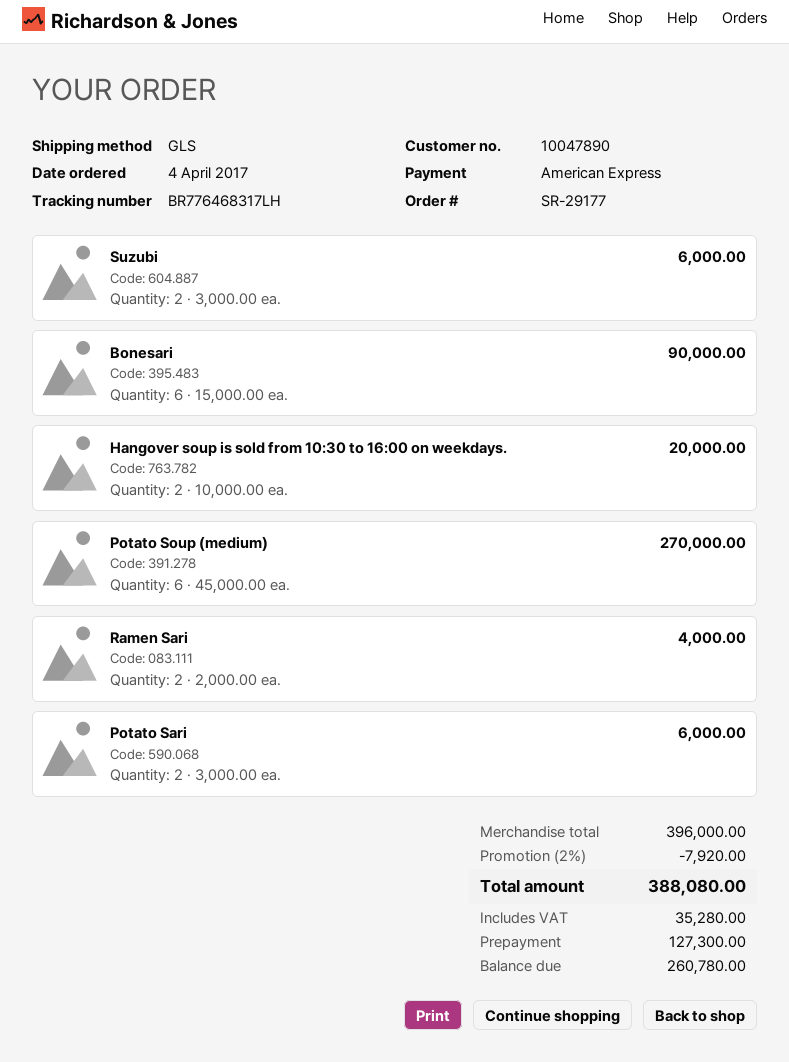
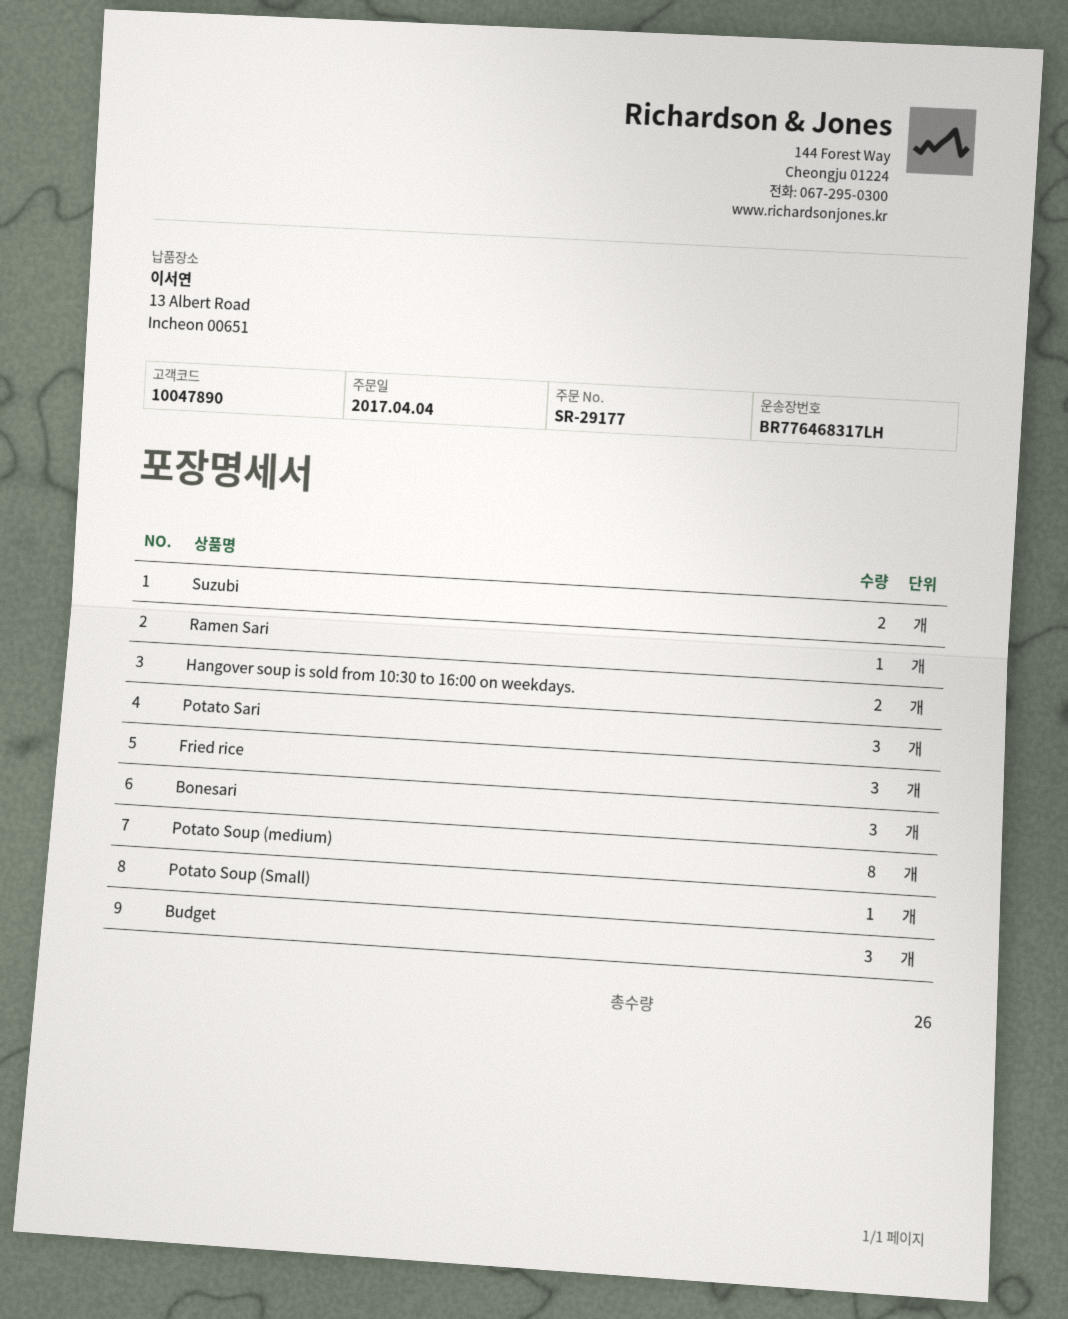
Bonesari: 6 -> 3
Potato Soup (medium): 6 -> 8
Ramen Sari: 2 -> 1
Potato Sari: 2 -> 3
Fried rice: none -> 3
Potato Soup (Small): none -> 1
Budget: none -> 3

